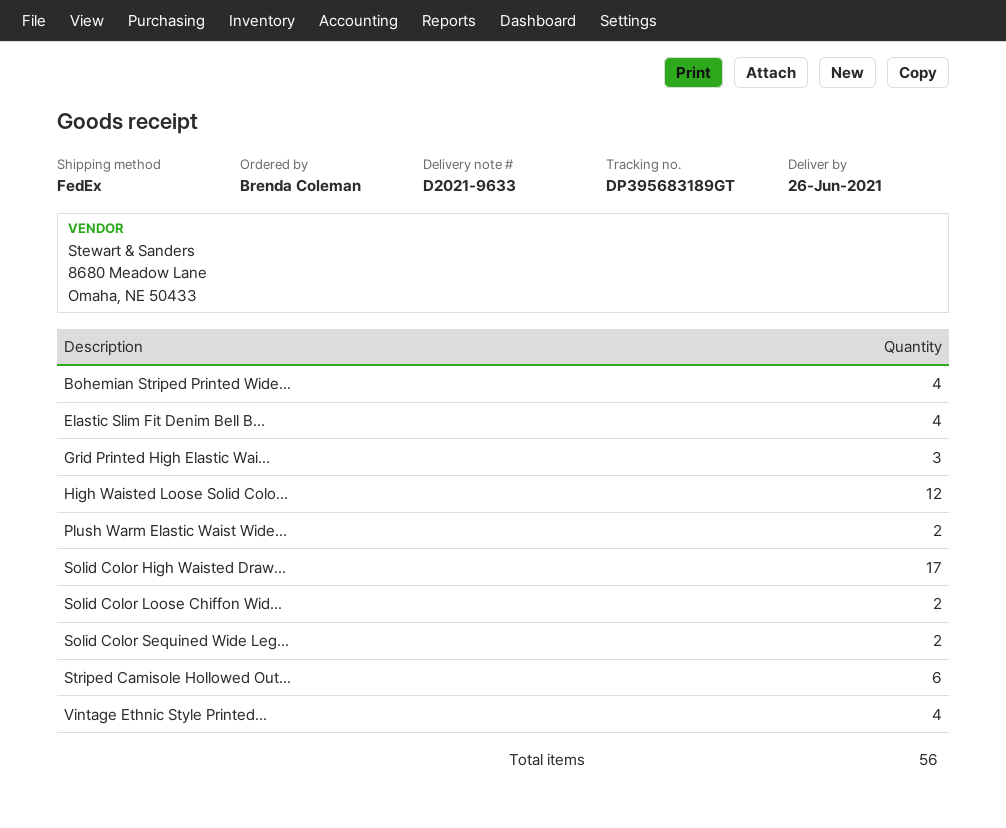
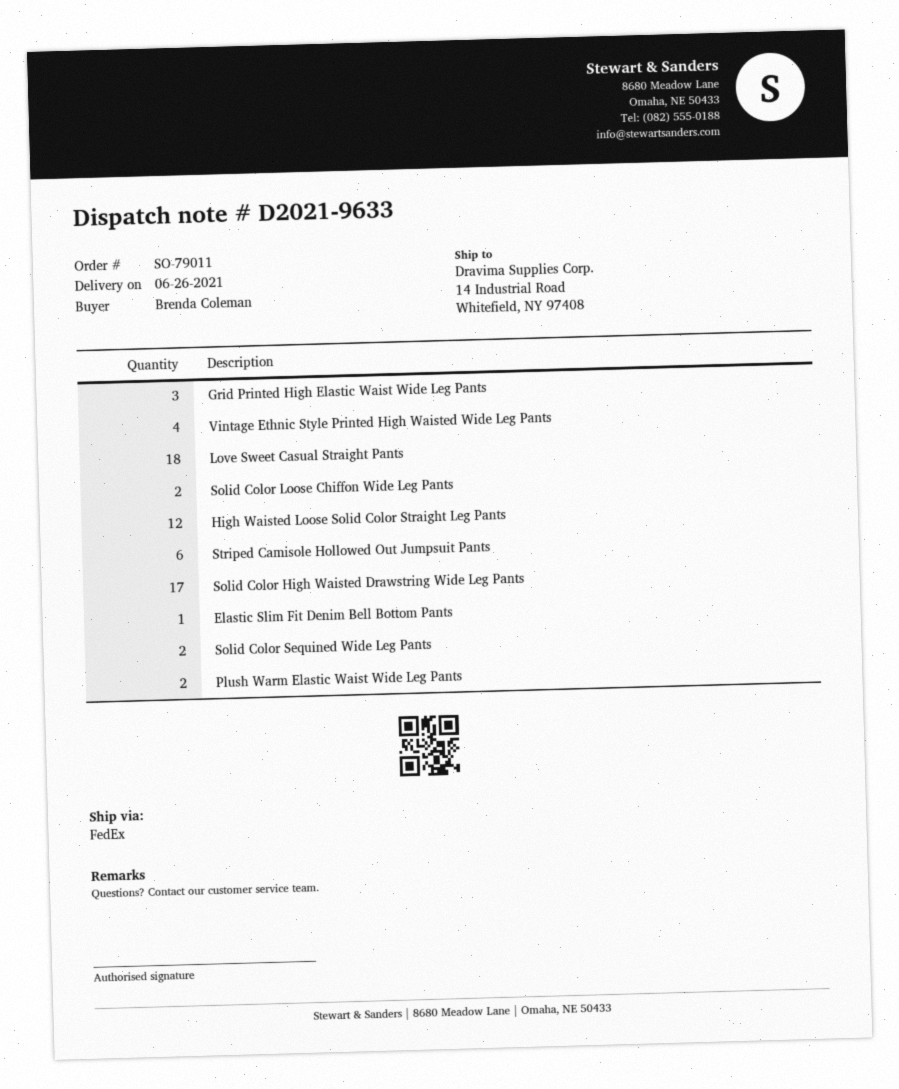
Bohemian Striped Printed Wide...: 4 -> none
Elastic Slim Fit Denim Bell B...: 4 -> 1
Love Sweet Casual Straight Pants: none -> 18

